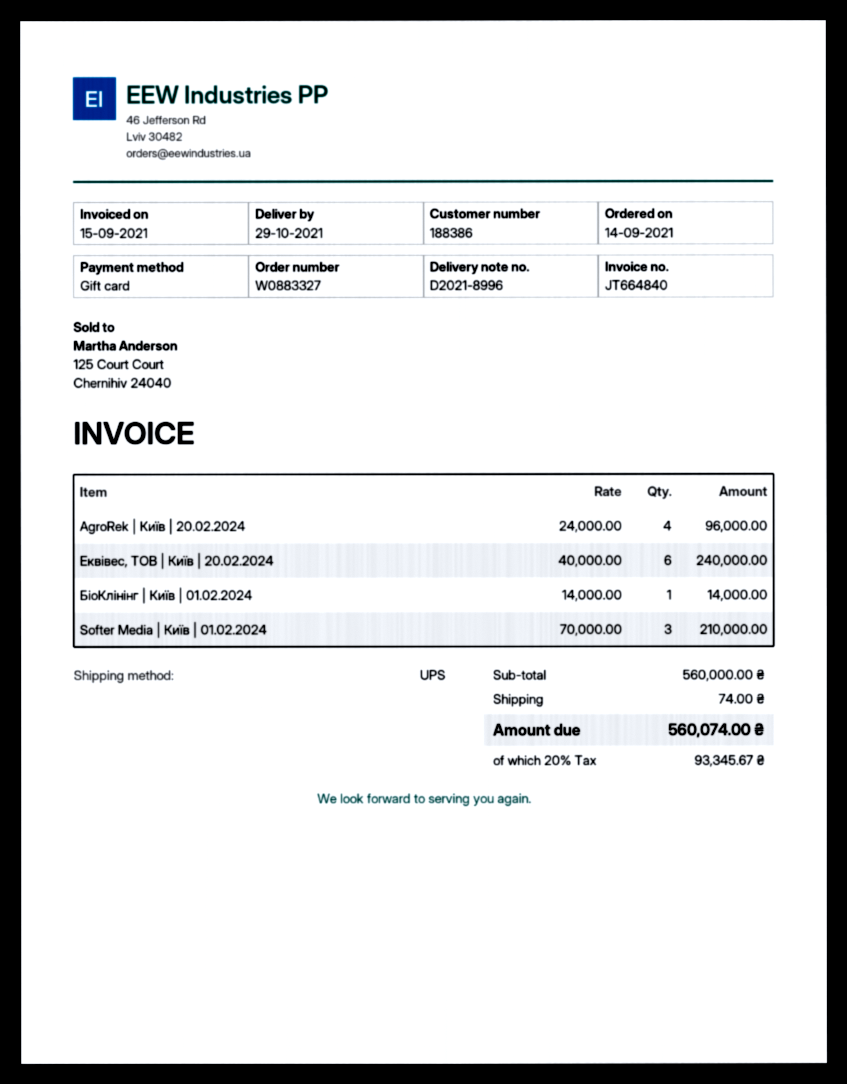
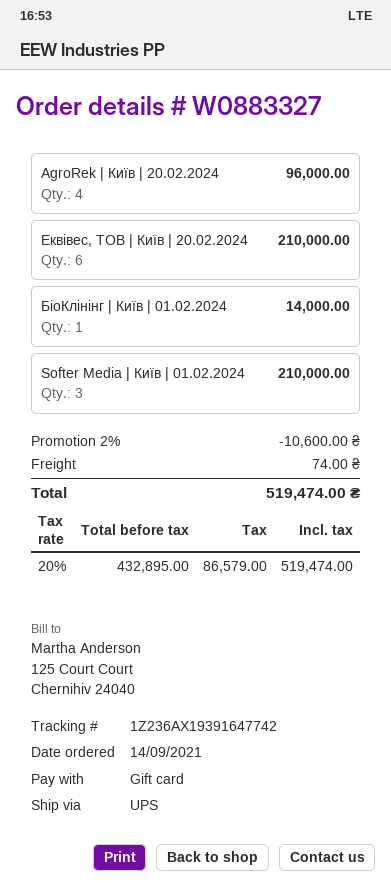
Еквівес, ТОВ | Київ | 20.02.2024: 6 for 240000.00 -> 6 for 210000.00
discount: none -> 2% = 10600.00
tax: 20% = 93345.67 -> 20% = 86579.00
total: 560074.00 -> 519474.00

